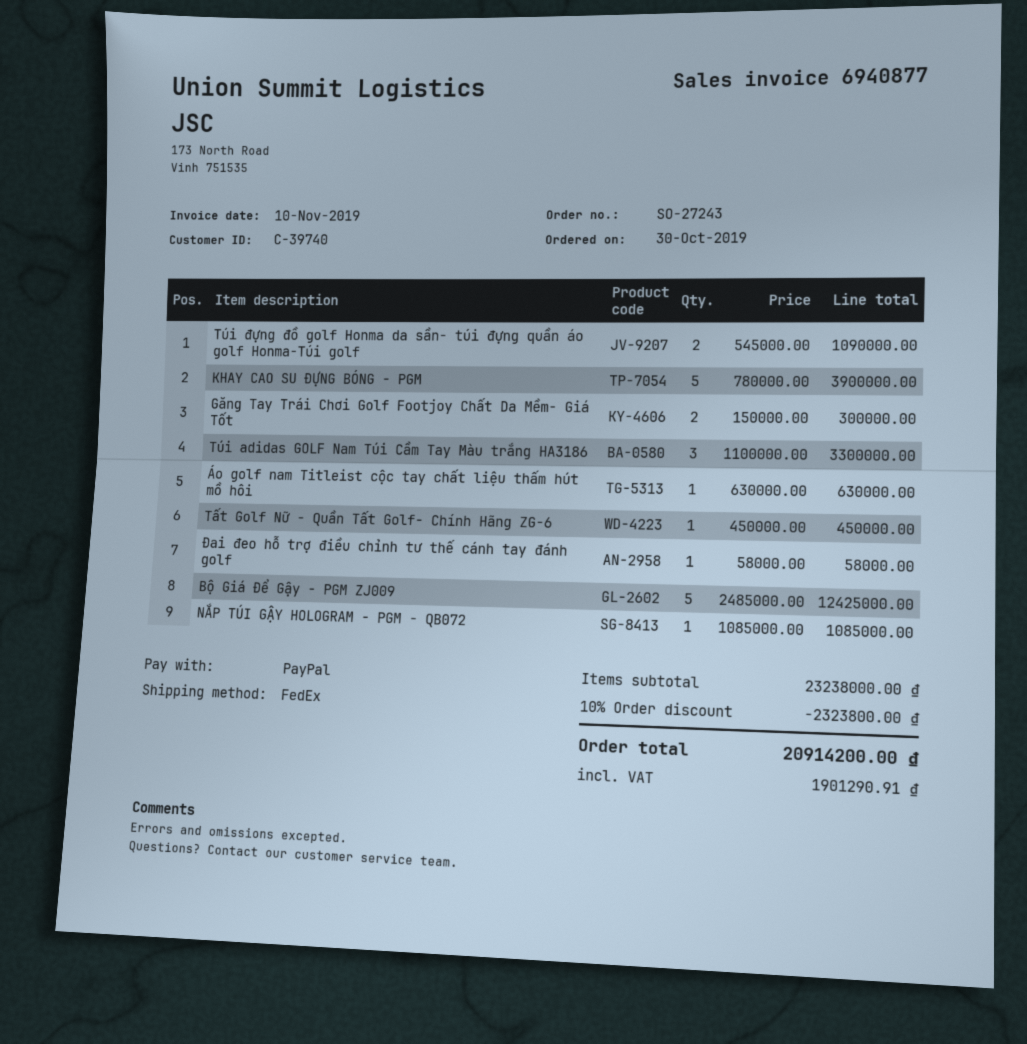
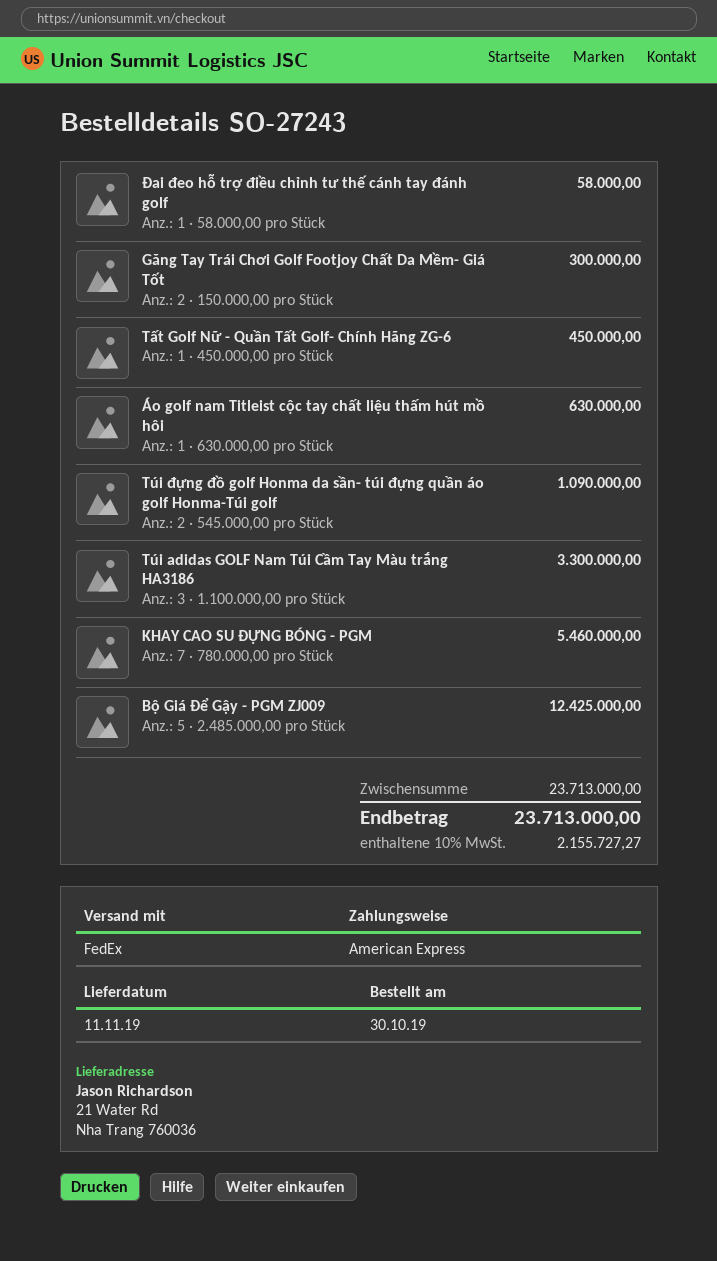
payment method: PayPal -> American Express
KHAY CAO SU ĐỰNG BÓNG - PGM: 5 x 780000.00 = 3900000.00 -> 7 x 780000.00 = 5460000.00
NẮP TÚI GẬY HOLOGRAM - PGM - QB072: 1 x 1085000.00 = 1085000.00 -> none
subtotal: 23238000.00 -> 23713000.00
discount: 10% = 2323800.00 -> none
tax: 1901290.91 -> 2155727.27
total: 20914200.00 -> 23713000.00

